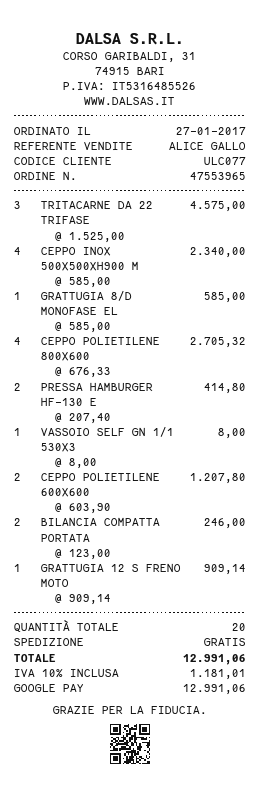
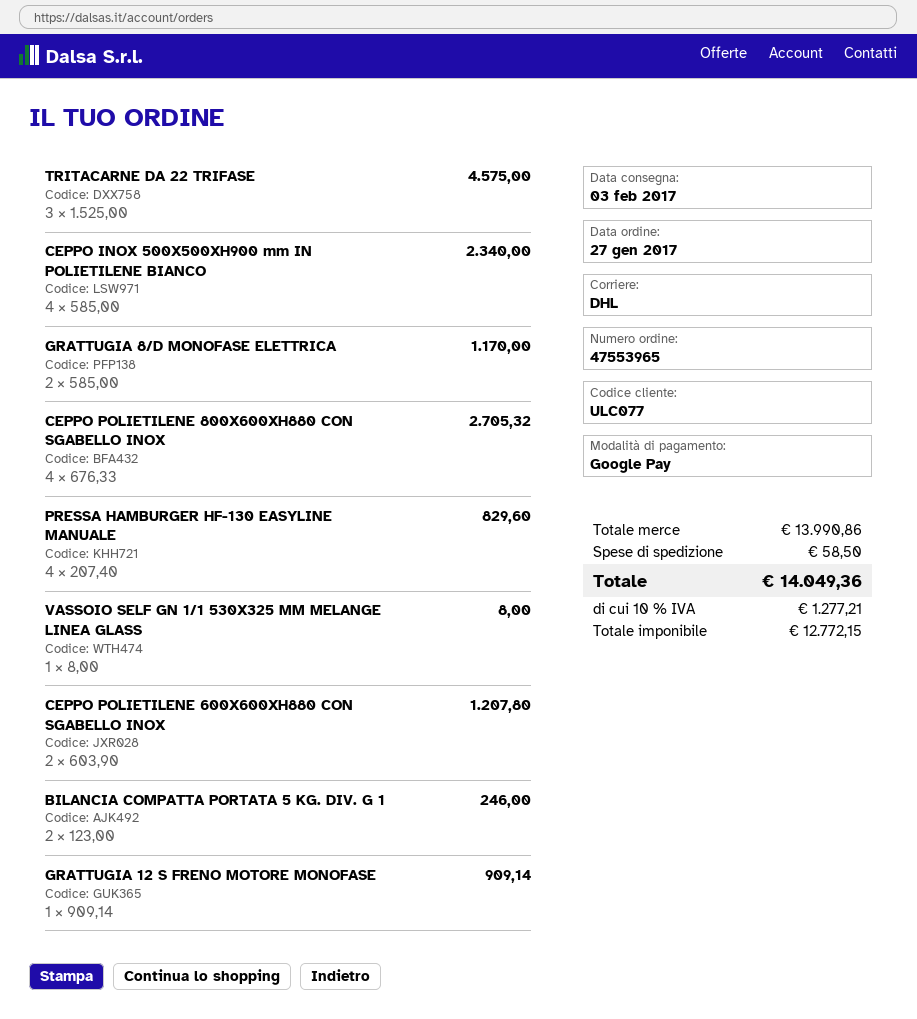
GRATTUGIA 8/D MONOFASE EL: 1 x 585.00 = 585.00 -> 2 x 585.00 = 1170.00
PRESSA HAMBURGER HF-130 E: 2 x 207.40 = 414.80 -> 4 x 207.40 = 829.60
shipping: 0.00 -> 58.50
tax: 10% = 1181.01 -> 10% = 1277.21
total: 12991.06 -> 14049.36

